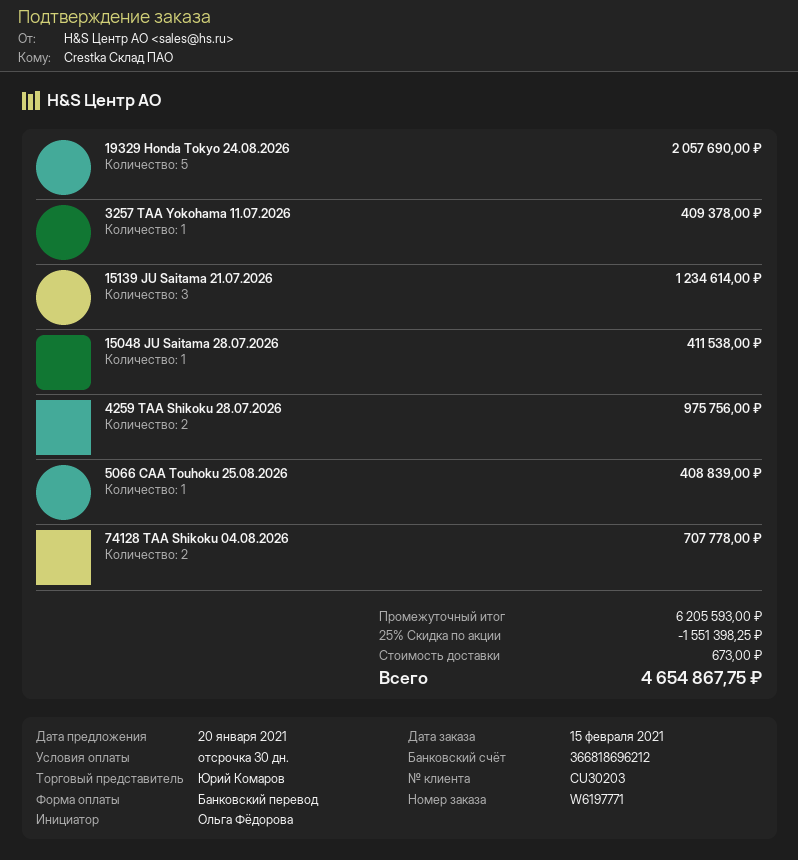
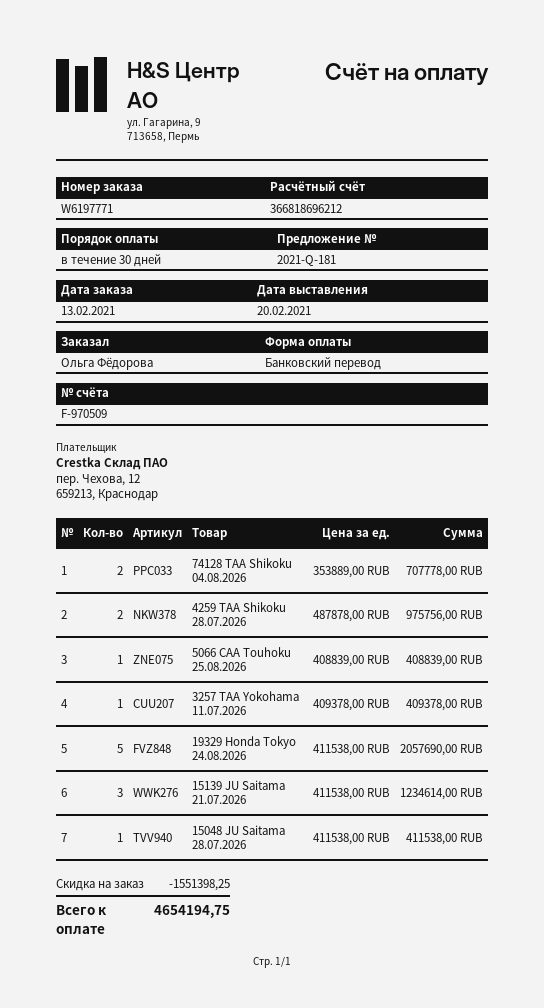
order date: 2021-02-15 -> 2021-02-13
shipping: 673.00 -> none
total: 4654867.75 -> 4654194.75

